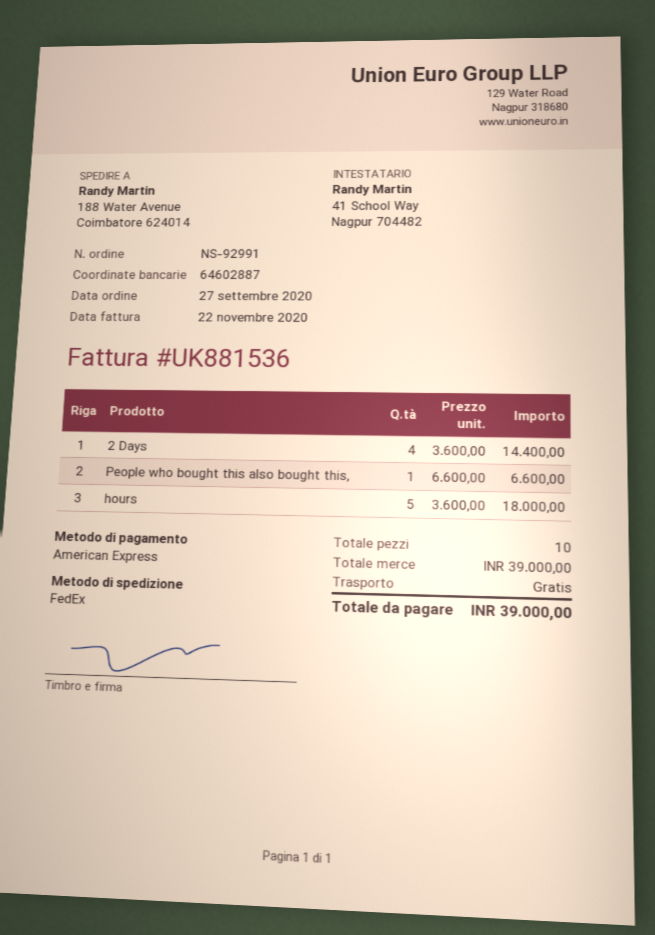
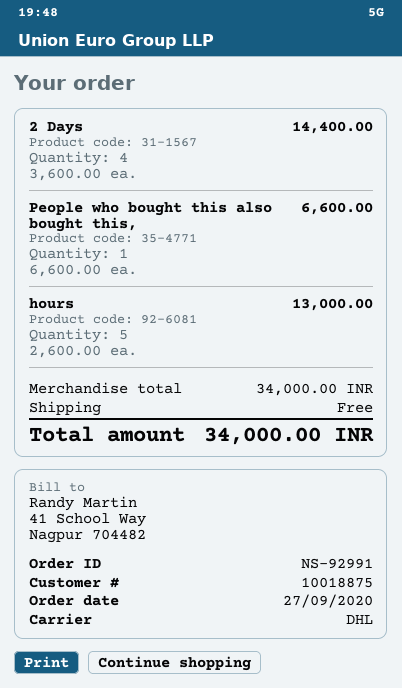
shipping method: FedEx -> DHL
hours: 5 x 3600.00 = 18000.00 -> 5 x 2600.00 = 13000.00
subtotal: 39000.00 -> 34000.00
total: 39000.00 -> 34000.00

